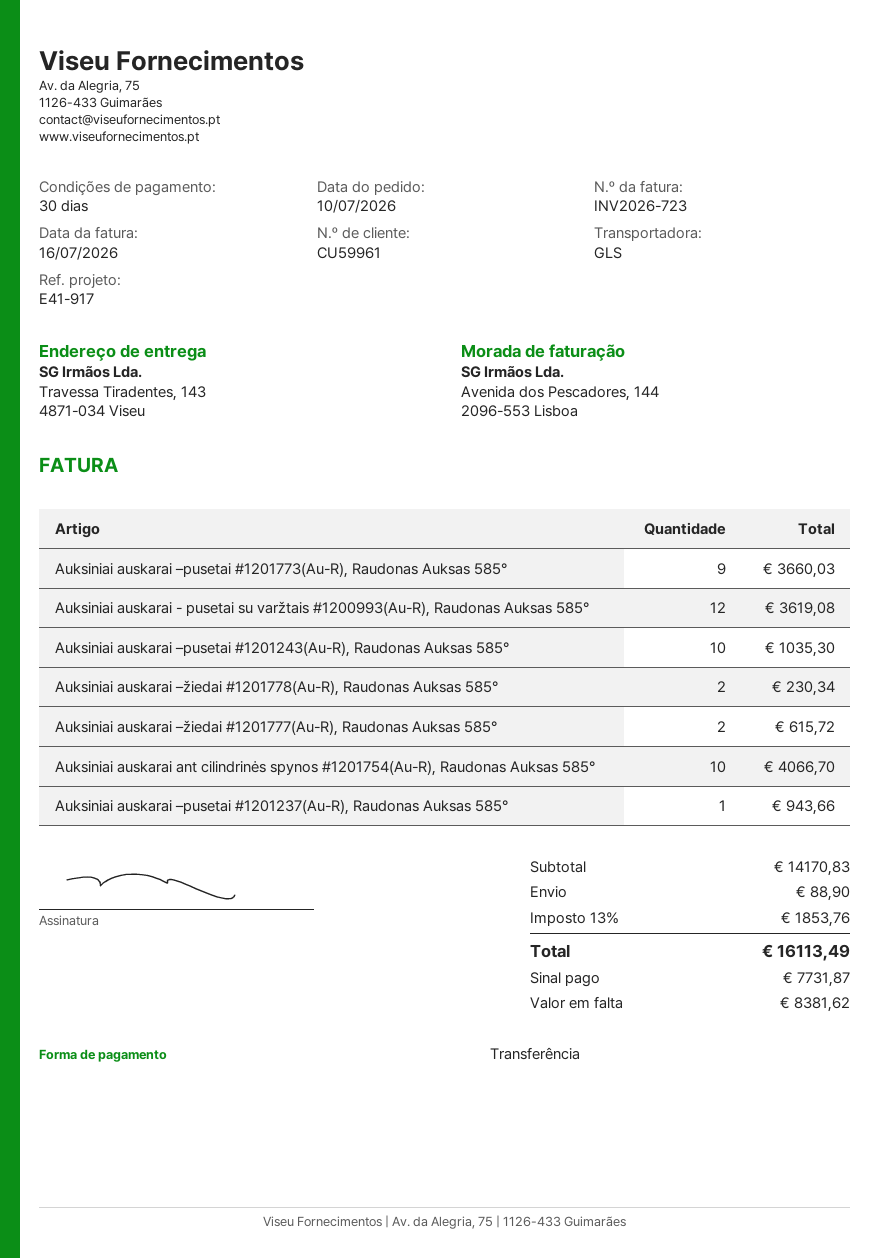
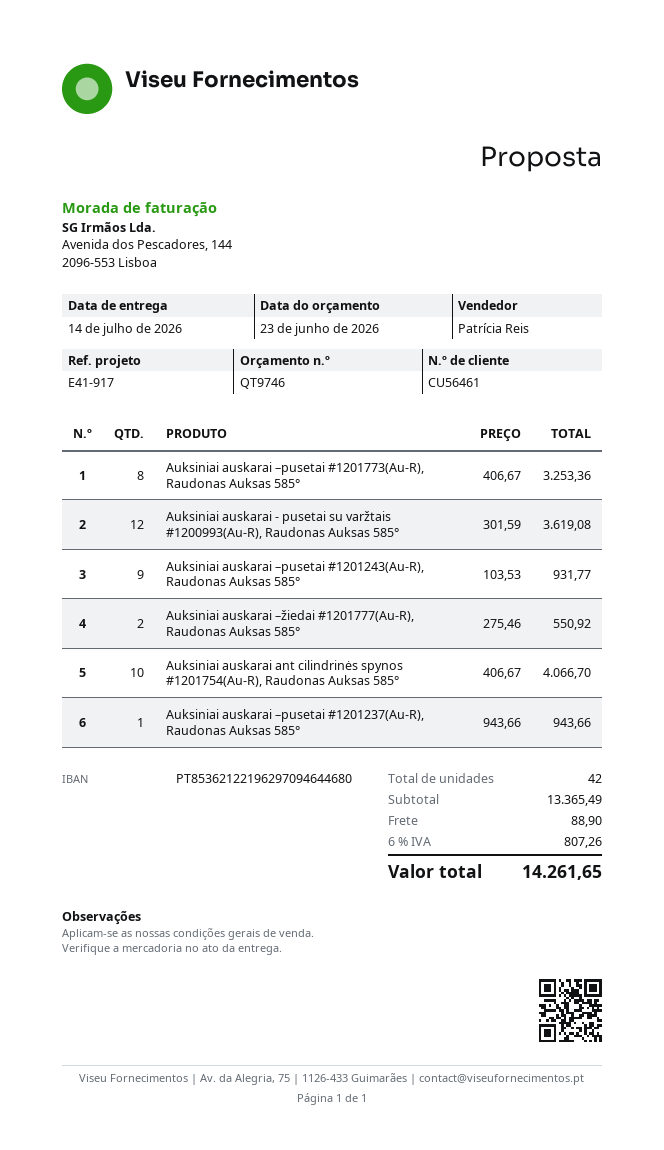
customer number: CU59961 -> CU56461
Auksiniai auskarai –pusetai #1201773(Au-R), Raudonas Auksas 585°: 9 for 3660.03 -> 8 for 3253.36
Auksiniai auskarai –pusetai #1201243(Au-R), Raudonas Auksas 585°: 10 for 1035.30 -> 9 for 931.77
Auksiniai auskarai –žiedai #1201778(Au-R), Raudonas Auksas 585°: 2 for 230.34 -> none
Auksiniai auskarai –žiedai #1201777(Au-R), Raudonas Auksas 585°: 2 for 615.72 -> 2 for 550.92
subtotal: 14170.83 -> 13365.49
tax: 13% = 1853.76 -> 6% = 807.26
total: 16113.49 -> 14261.65

